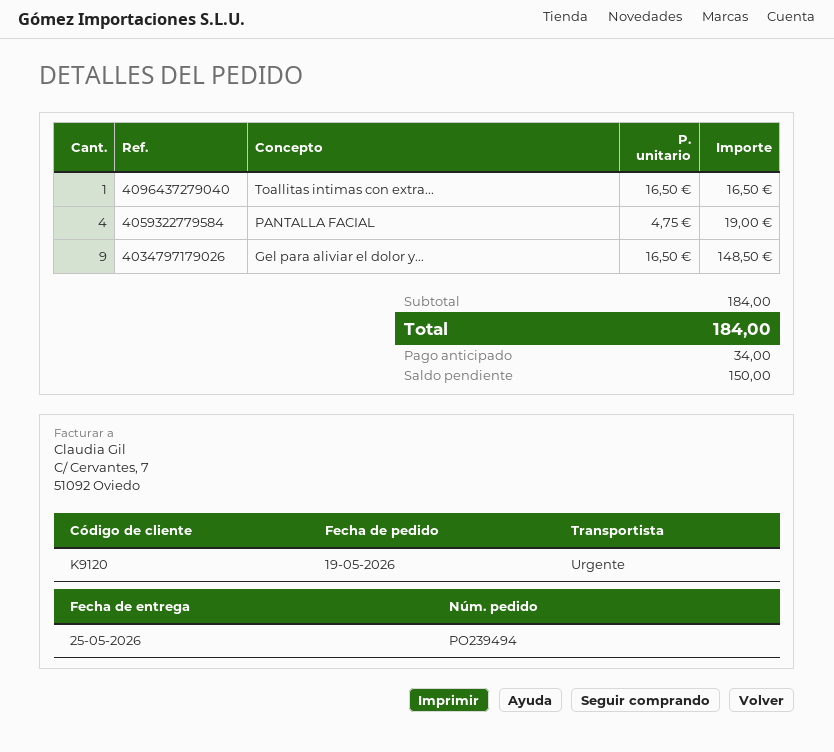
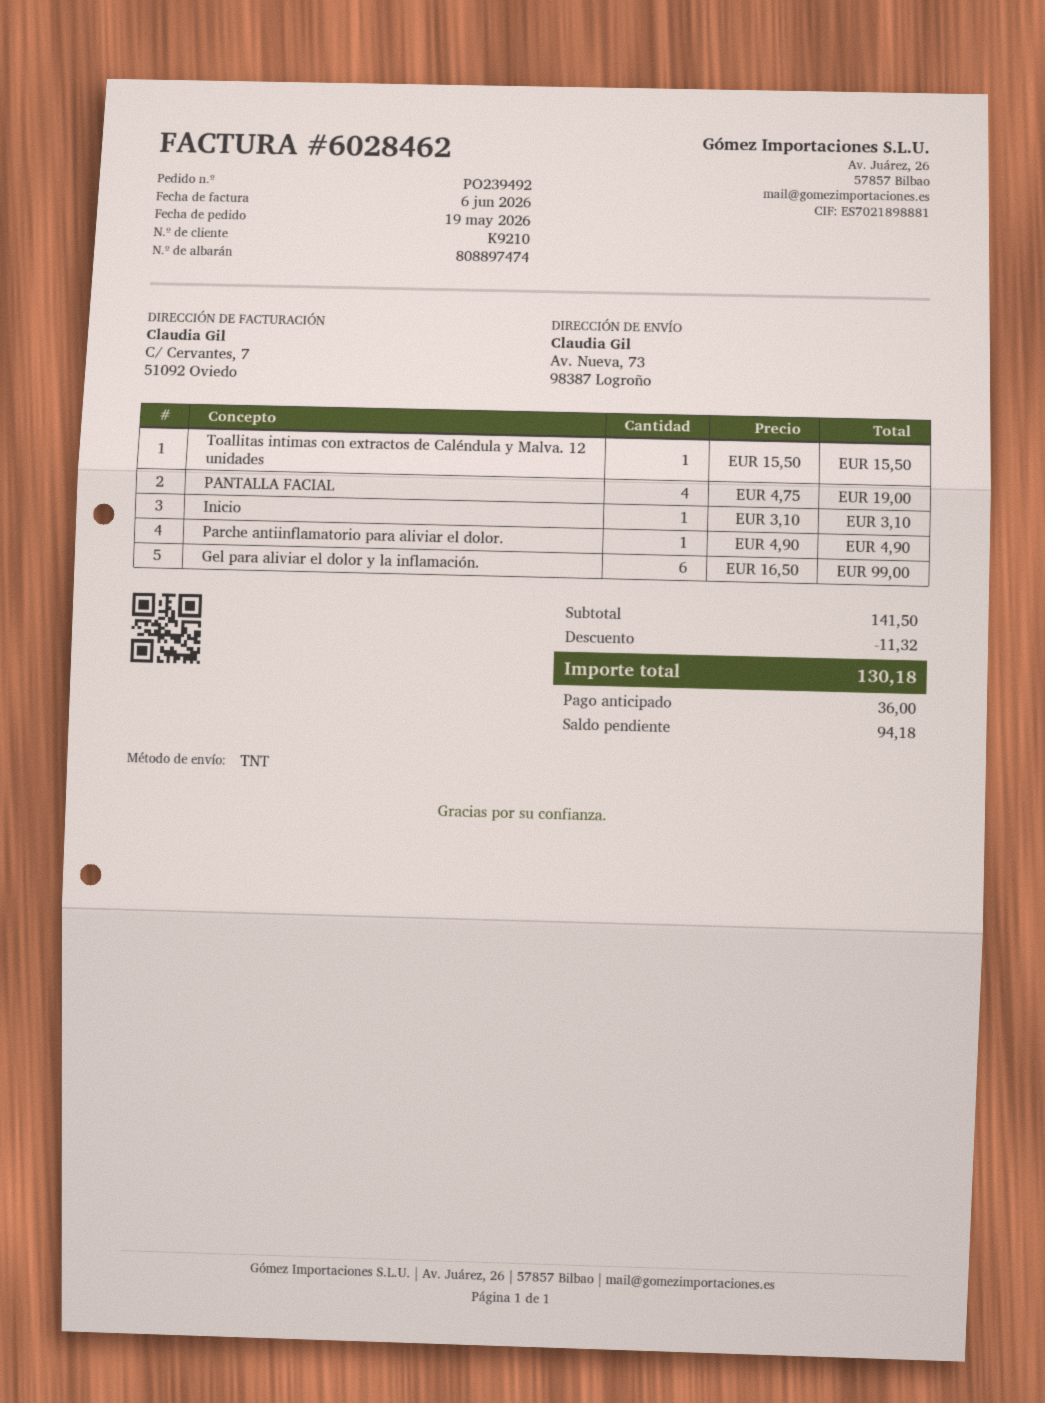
order number: PO239494 -> PO239492
customer number: K9120 -> K9210
shipping method: express -> TNT
Toallitas intimas con extra...: 1 x 16.50 = 16.50 -> 1 x 15.50 = 15.50
Gel para aliviar el dolor y...: 9 x 16.50 = 148.50 -> 6 x 16.50 = 99.00
Inicio: none -> 1 x 3.10 = 3.10
Parche antiinflamatorio para aliviar el dolor.: none -> 1 x 4.90 = 4.90
subtotal: 184.00 -> 141.50
discount: none -> 11.32
total: 184.00 -> 130.18
deposit: 34.00 -> 36.00
balance: 150.00 -> 94.18

